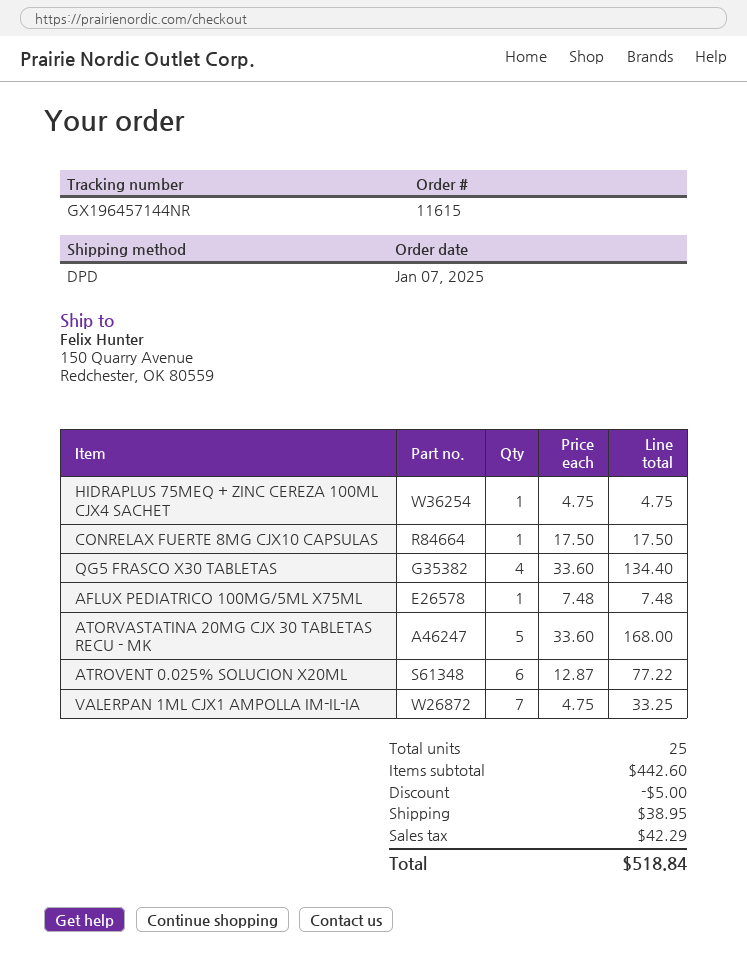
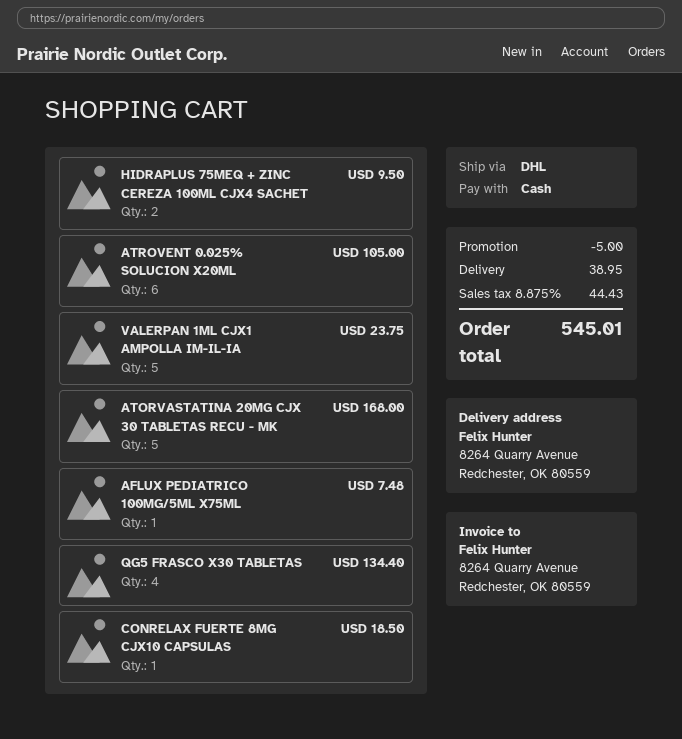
shipping method: DPD -> DHL
ship to: 150 Quarry Avenue, Redchester, OK 80559 -> 8264 Quarry Avenue, Redchester, OK 80559
HIDRAPLUS 75MEQ + ZINC CEREZA 100ML CJX4 SACHET: 1 for 4.75 -> 2 for 9.50
CONRELAX FUERTE 8MG CJX10 CAPSULAS: 1 for 17.50 -> 1 for 18.50
ATROVENT 0.025% SOLUCION X20ML: 6 for 77.22 -> 6 for 105.00
VALERPAN 1ML CJX1 AMPOLLA IM-IL-IA: 7 for 33.25 -> 5 for 23.75
tax: 42.29 -> 44.43
total: 518.84 -> 545.01

